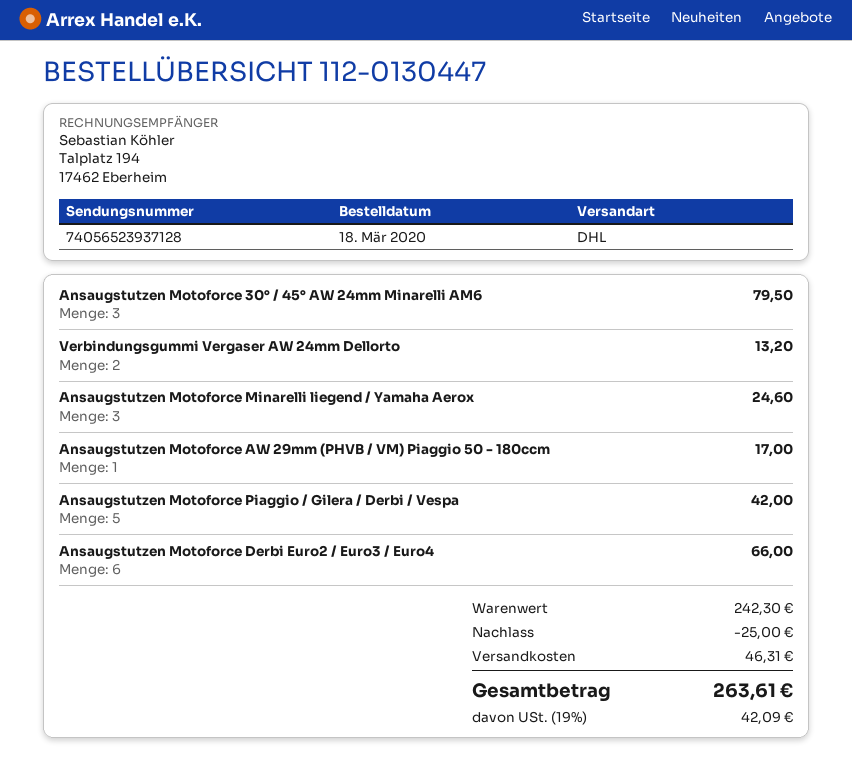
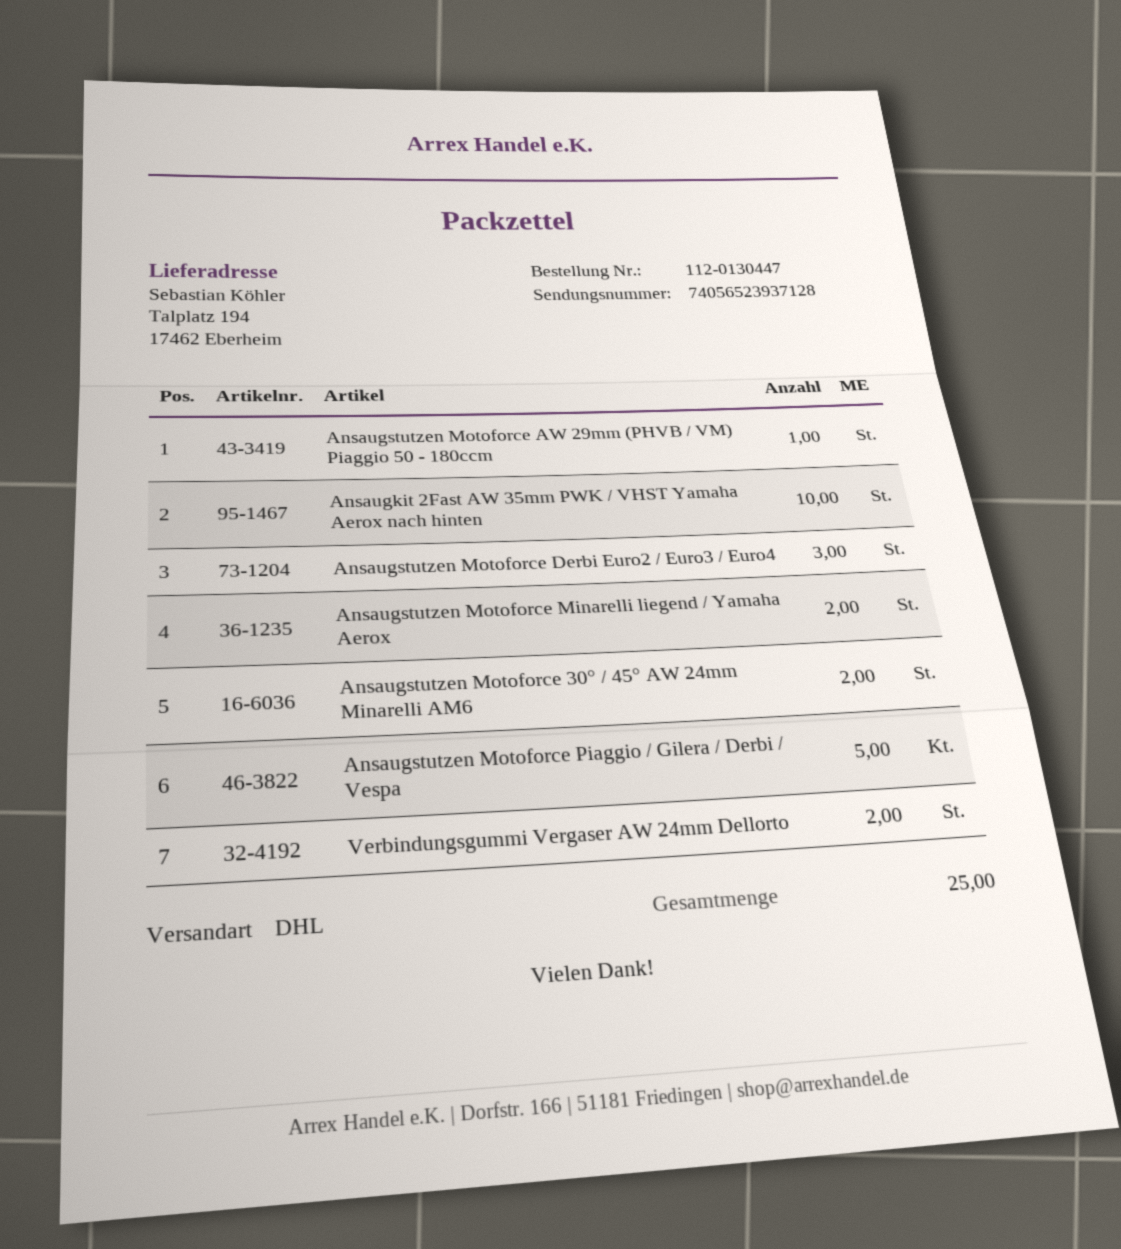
Ansaugstutzen Motoforce 30° / 45° AW 24mm Minarelli AM6: 3 -> 2
Ansaugstutzen Motoforce Minarelli liegend / Yamaha Aerox: 3 -> 2
Ansaugstutzen Motoforce Derbi Euro2 / Euro3 / Euro4: 6 -> 3
Ansaugkit 2Fast AW 35mm PWK / VHST Yamaha Aerox nach hinten: none -> 10

